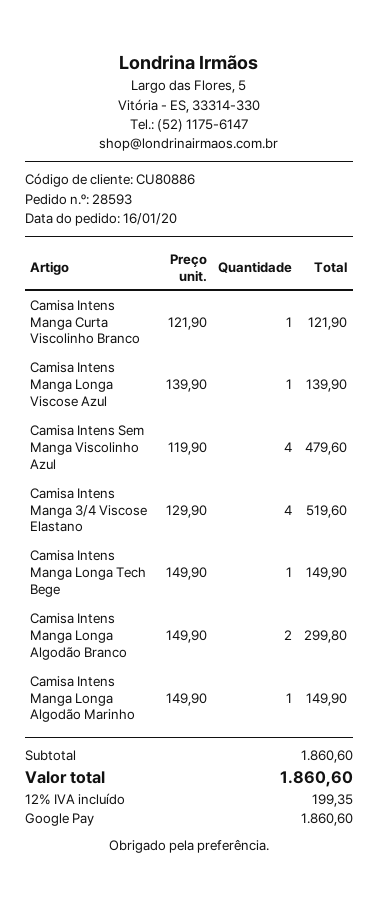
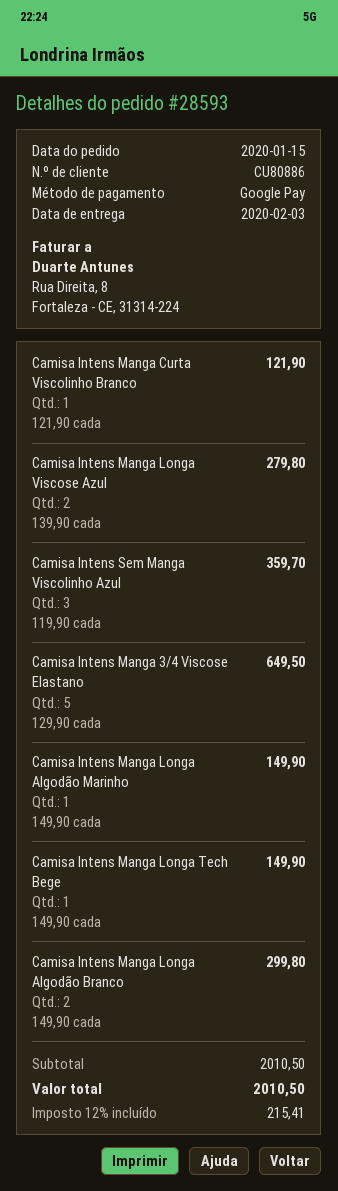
order date: 2020-01-16 -> 2020-01-15
Camisa Intens Manga Longa Viscose Azul: 1 x 139.90 = 139.90 -> 2 x 139.90 = 279.80
Camisa Intens Sem Manga Viscolinho Azul: 4 x 119.90 = 479.60 -> 3 x 119.90 = 359.70
Camisa Intens Manga 3/4 Viscose Elastano: 4 x 129.90 = 519.60 -> 5 x 129.90 = 649.50
subtotal: 1860.60 -> 2010.50
tax: 12% = 199.35 -> 12% = 215.41
total: 1860.60 -> 2010.50

